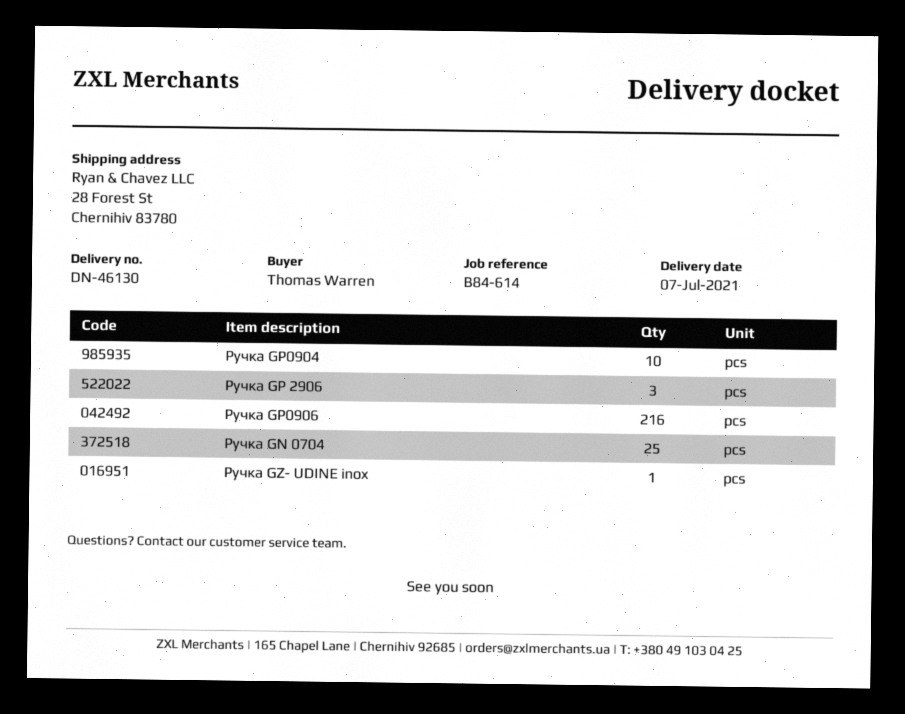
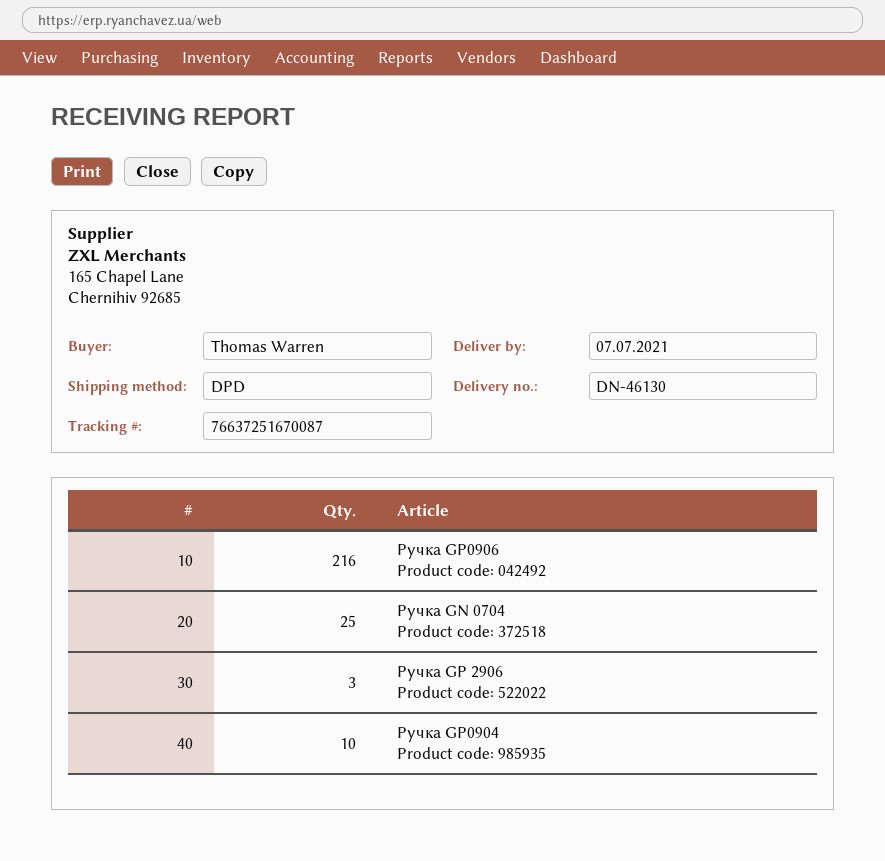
Ручка GZ- UDINE inox: 1 -> none

